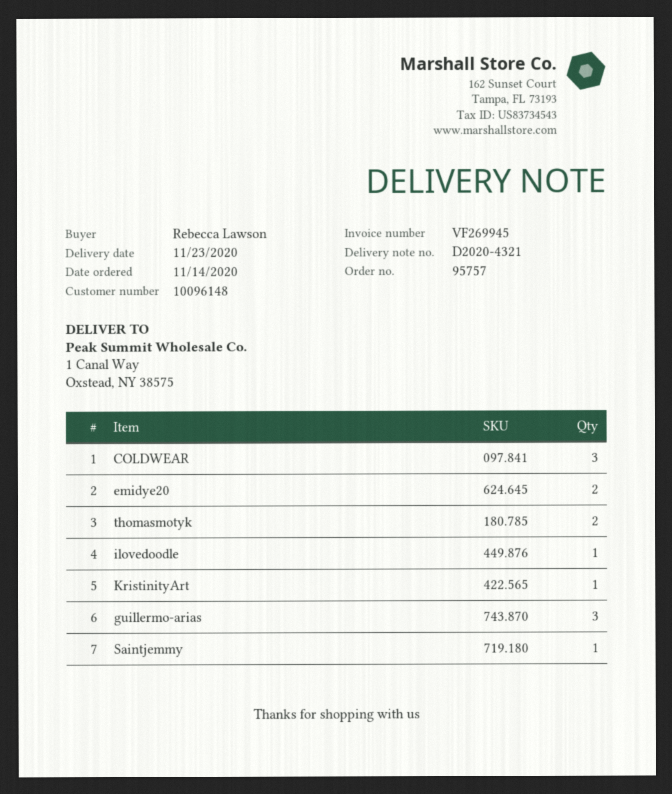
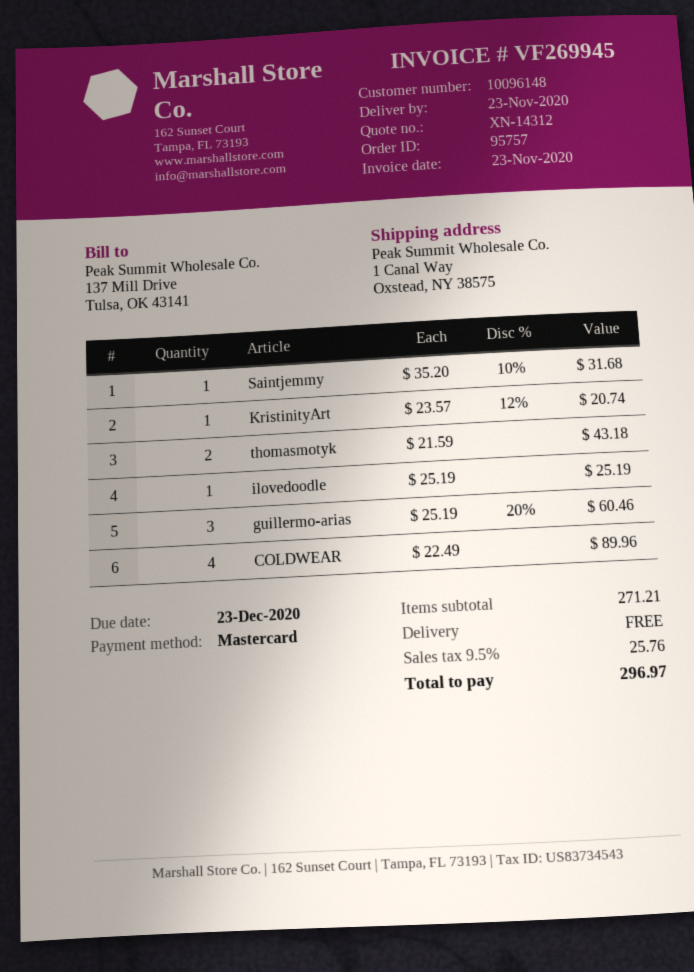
COLDWEAR: 3 -> 4
emidye20: 2 -> none

